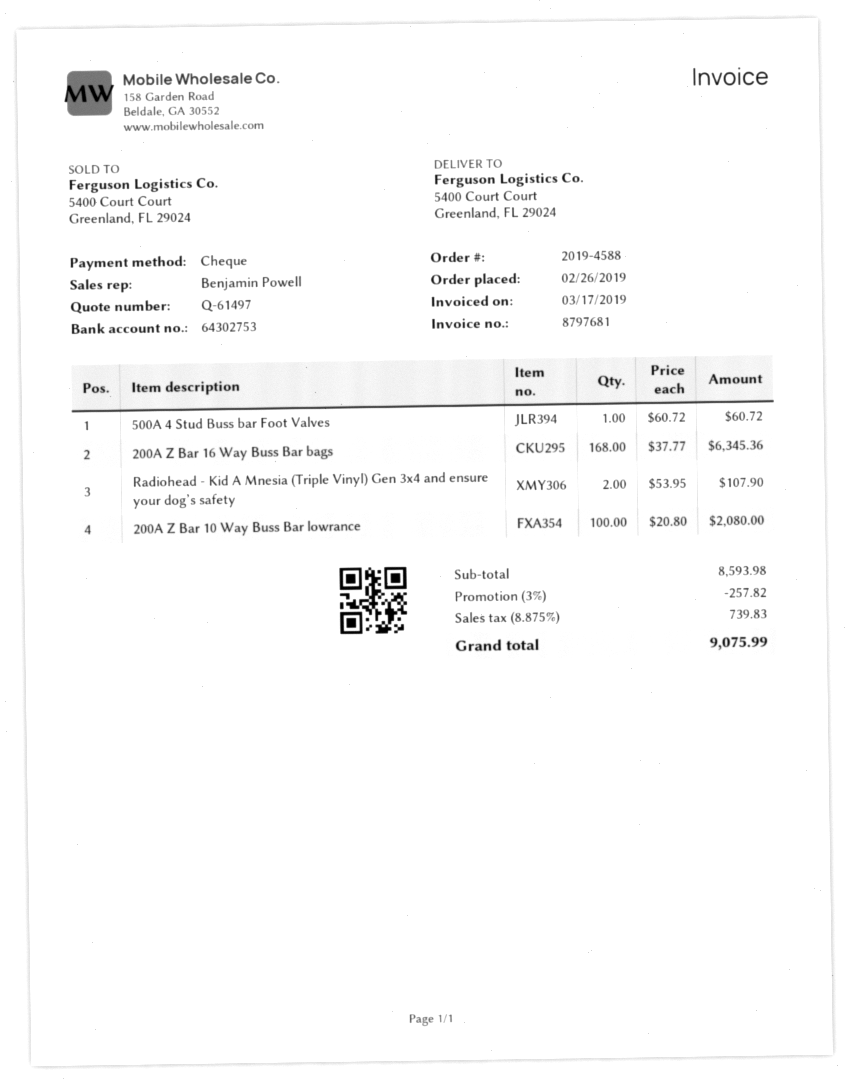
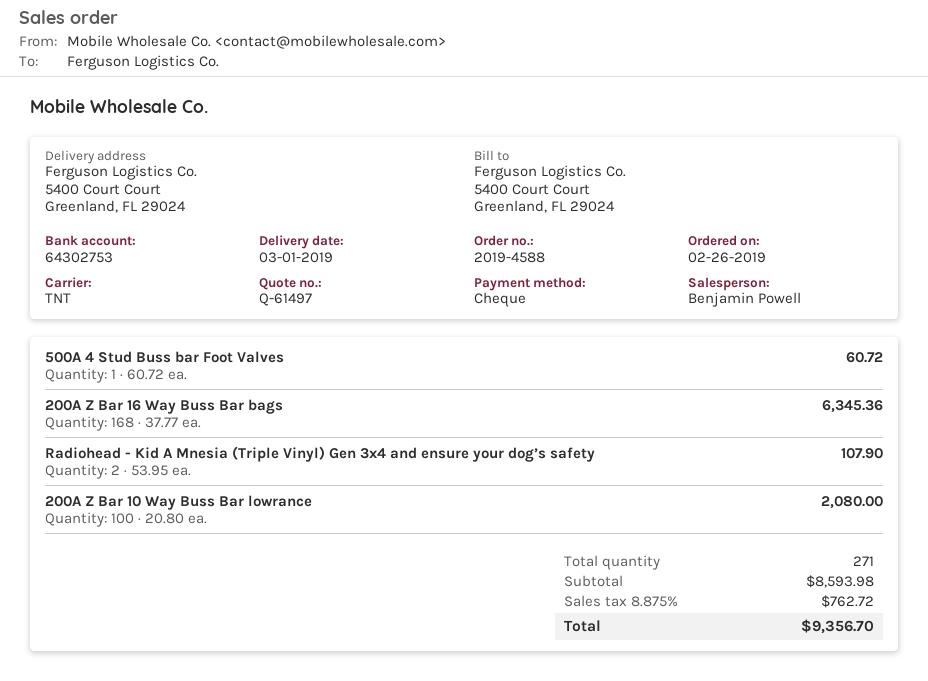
discount: 3% = 257.82 -> none
tax: 8.875% = 739.83 -> 8.875% = 762.72
total: 9075.99 -> 9356.70

